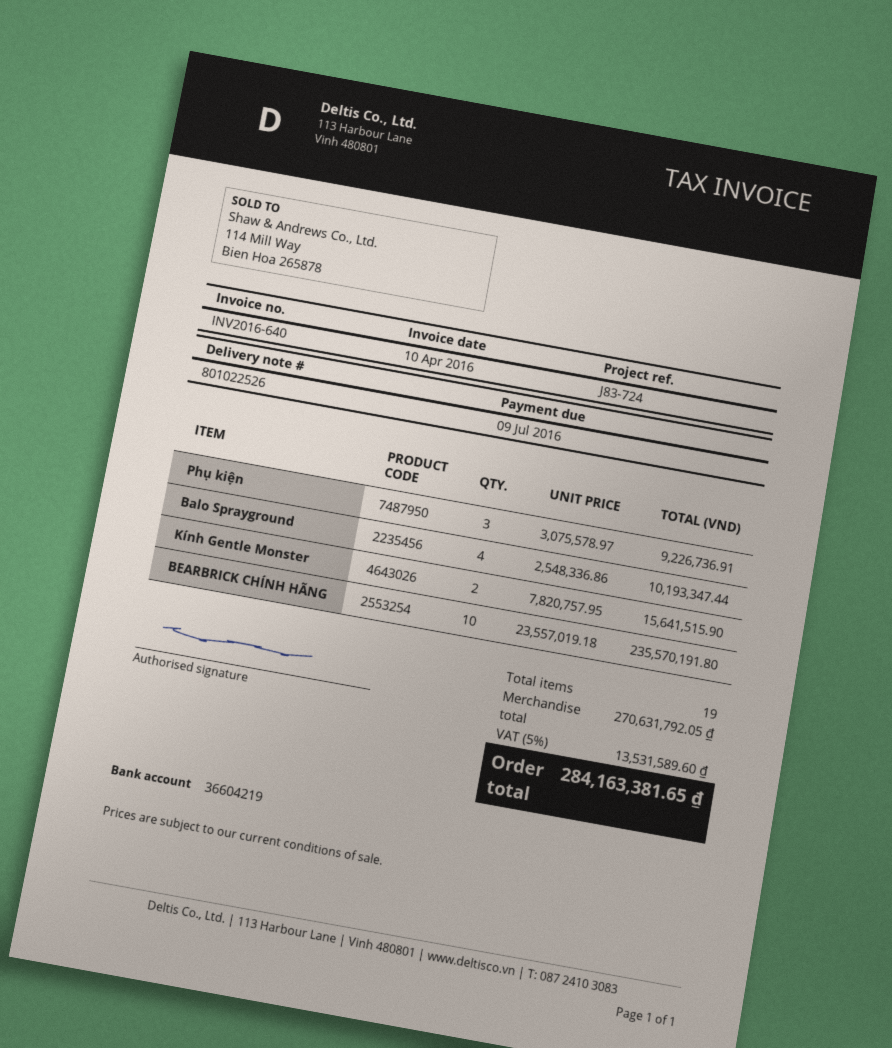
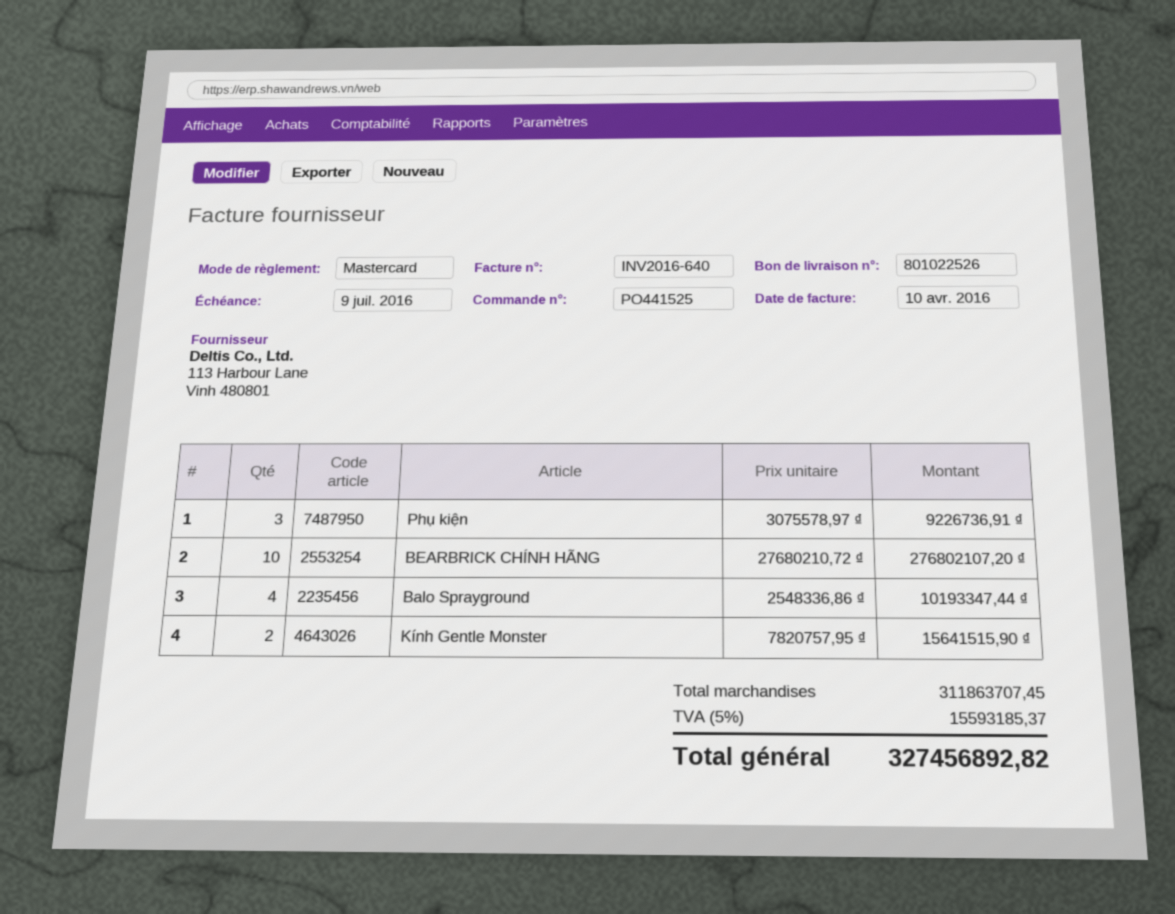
BEARBRICK CHÍNH HÃNG: 10 x 23557019.18 = 235570191.80 -> 10 x 27680210.72 = 276802107.20
subtotal: 270631792.05 -> 311863707.45
tax: 5% = 13531589.60 -> 5% = 15593185.37
total: 284163381.65 -> 327456892.82

